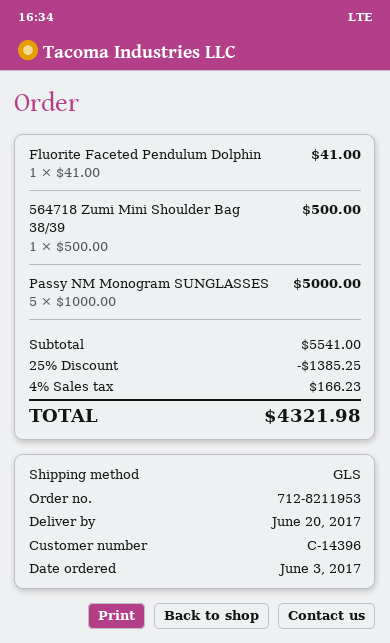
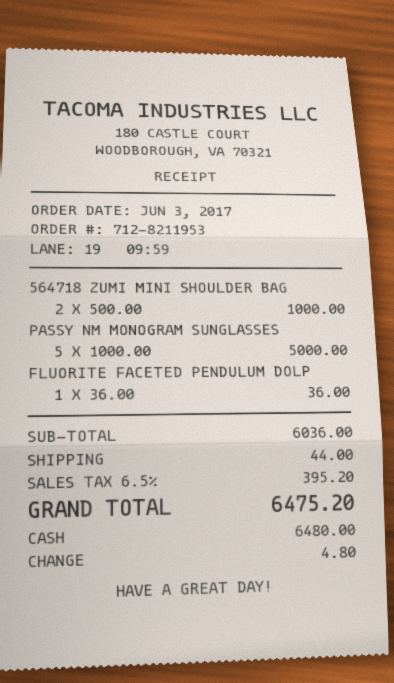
Fluorite Faceted Pendulum Dolphin: 1 x 41.00 = 41.00 -> 1 x 36.00 = 36.00
564718 Zumi Mini Shoulder Bag 38/39: 1 x 500.00 = 500.00 -> 2 x 500.00 = 1000.00
subtotal: 5541.00 -> 6036.00
discount: 25% = 1385.25 -> none
shipping: none -> 44.00
tax: 4% = 166.23 -> 6.5% = 395.20
total: 4321.98 -> 6475.20

